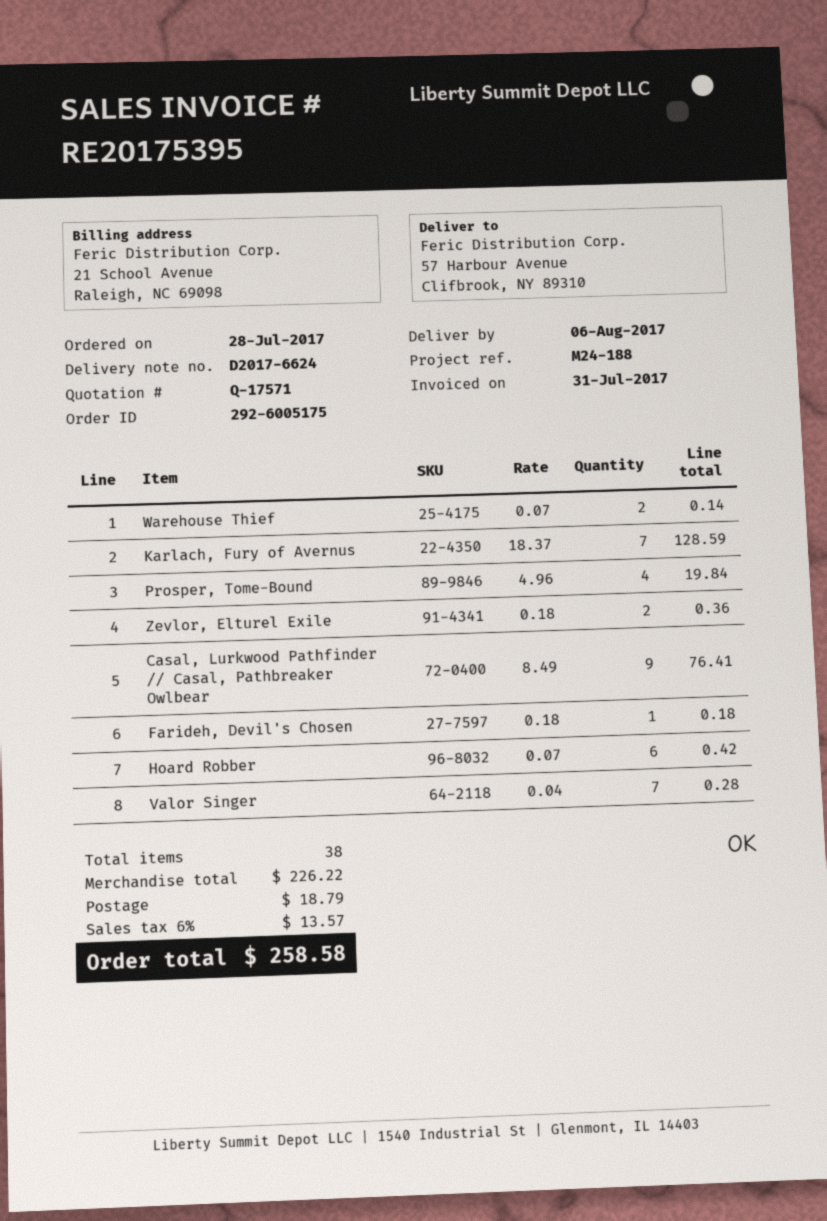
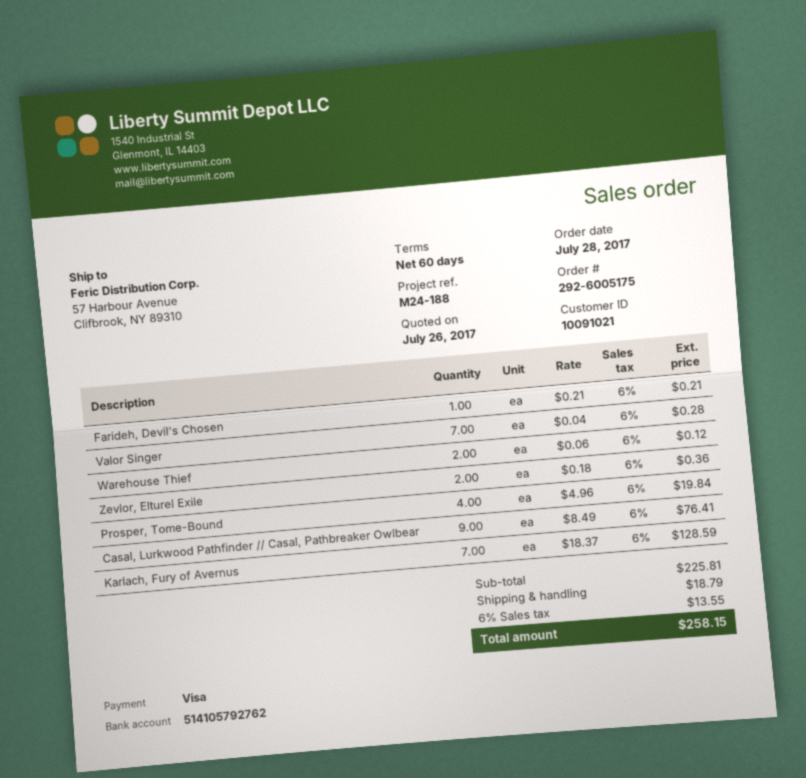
Warehouse Thief: 2 x 0.07 = 0.14 -> 2 x 0.06 = 0.12
Farideh, Devil's Chosen: 1 x 0.18 = 0.18 -> 1 x 0.21 = 0.21
Hoard Robber: 6 x 0.07 = 0.42 -> none
subtotal: 226.22 -> 225.81
tax: 6% = 13.57 -> 6% = 13.55
total: 258.58 -> 258.15

